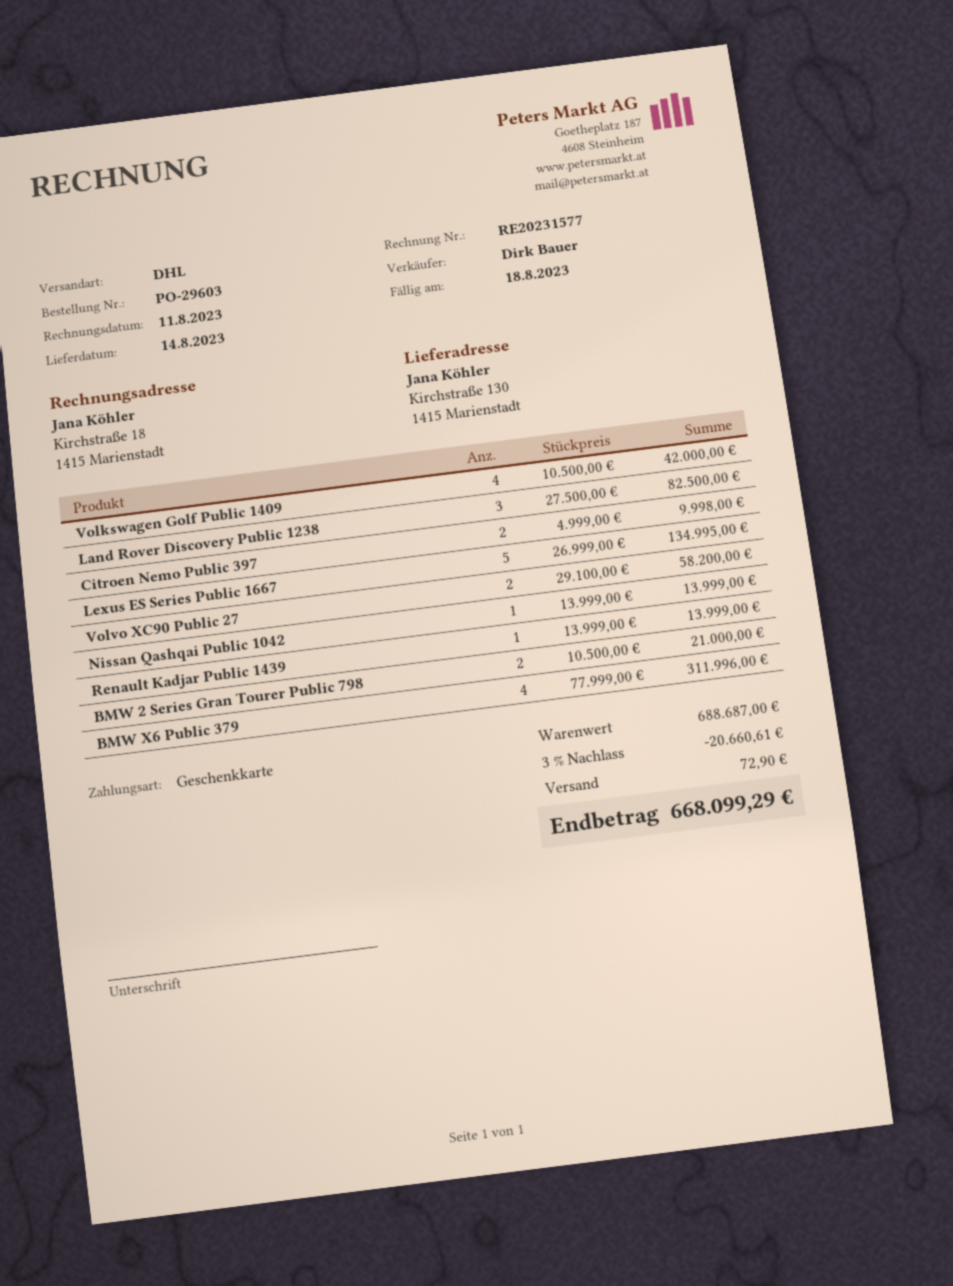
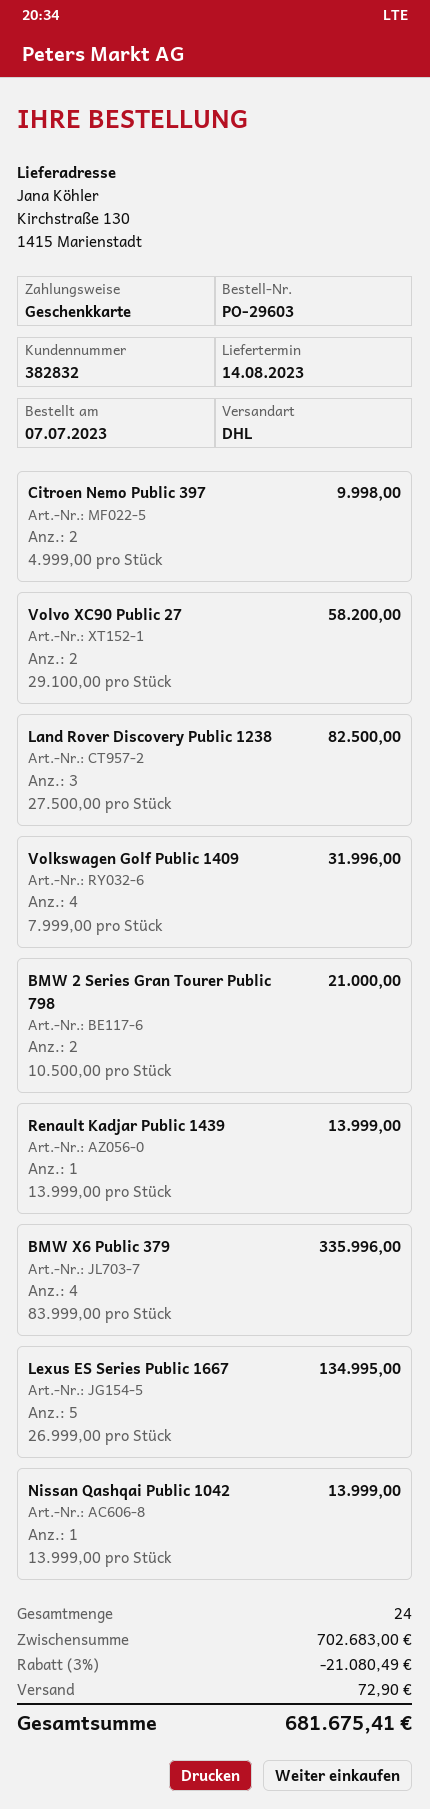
Volkswagen Golf Public 1409: 4 x 10500.00 = 42000.00 -> 4 x 7999.00 = 31996.00
BMW X6 Public 379: 4 x 77999.00 = 311996.00 -> 4 x 83999.00 = 335996.00
subtotal: 688687.00 -> 702683.00
discount: 3% = 20660.61 -> 3% = 21080.49
total: 668099.29 -> 681675.41

